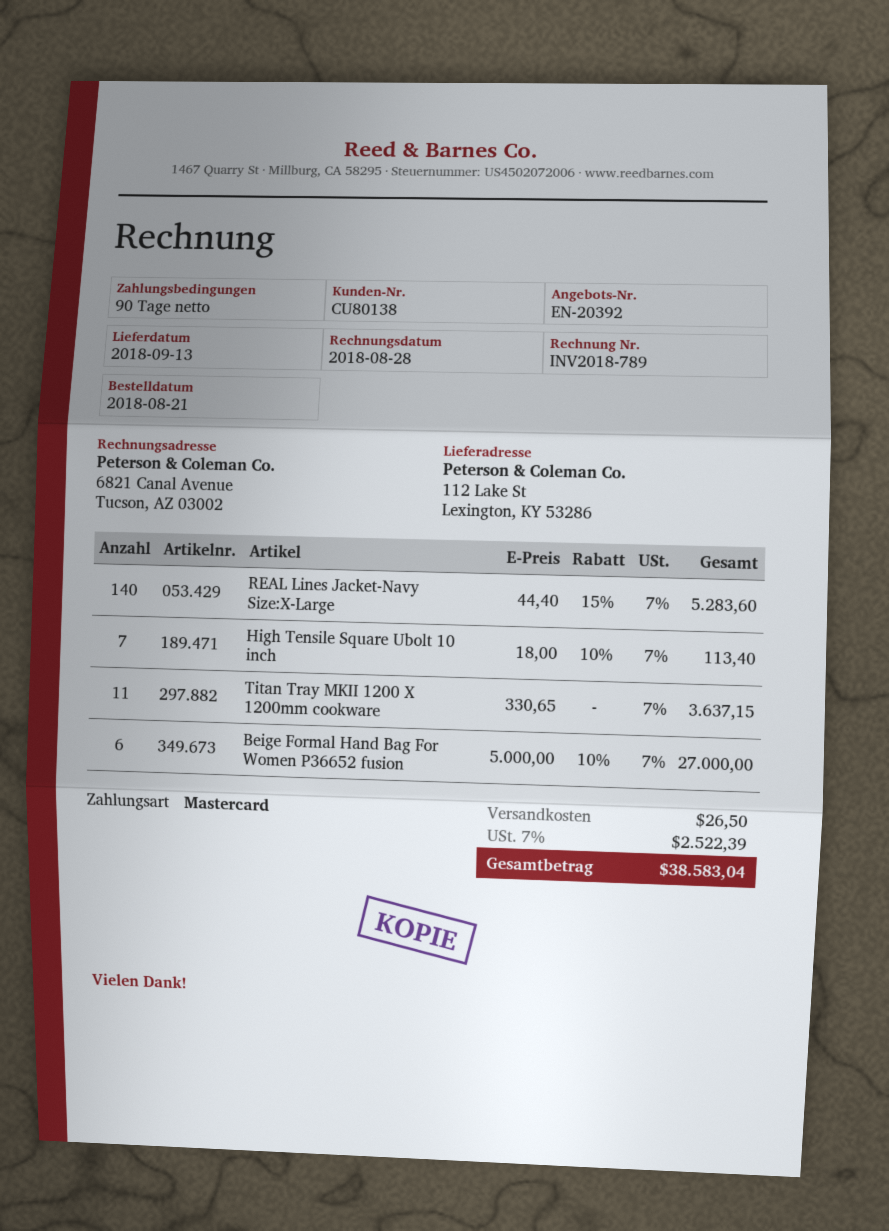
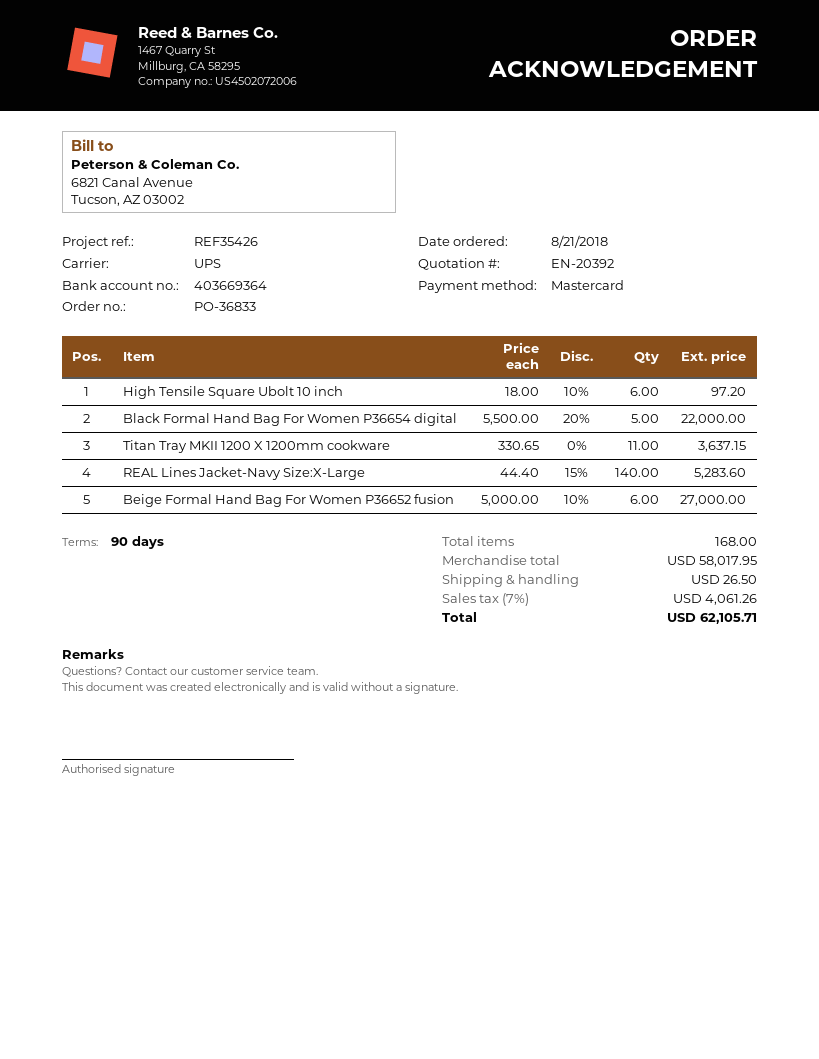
High Tensile Square Ubolt 10 inch: 7 x 18.00 - 10% = 113.40 -> 6 x 18.00 - 10% = 97.20
Black Formal Hand Bag For Women P36654 digital: none -> 5 x 5500.00 - 20% = 22000.00
tax: 7% = 2522.39 -> 7% = 4061.26
total: 38583.04 -> 62105.71

